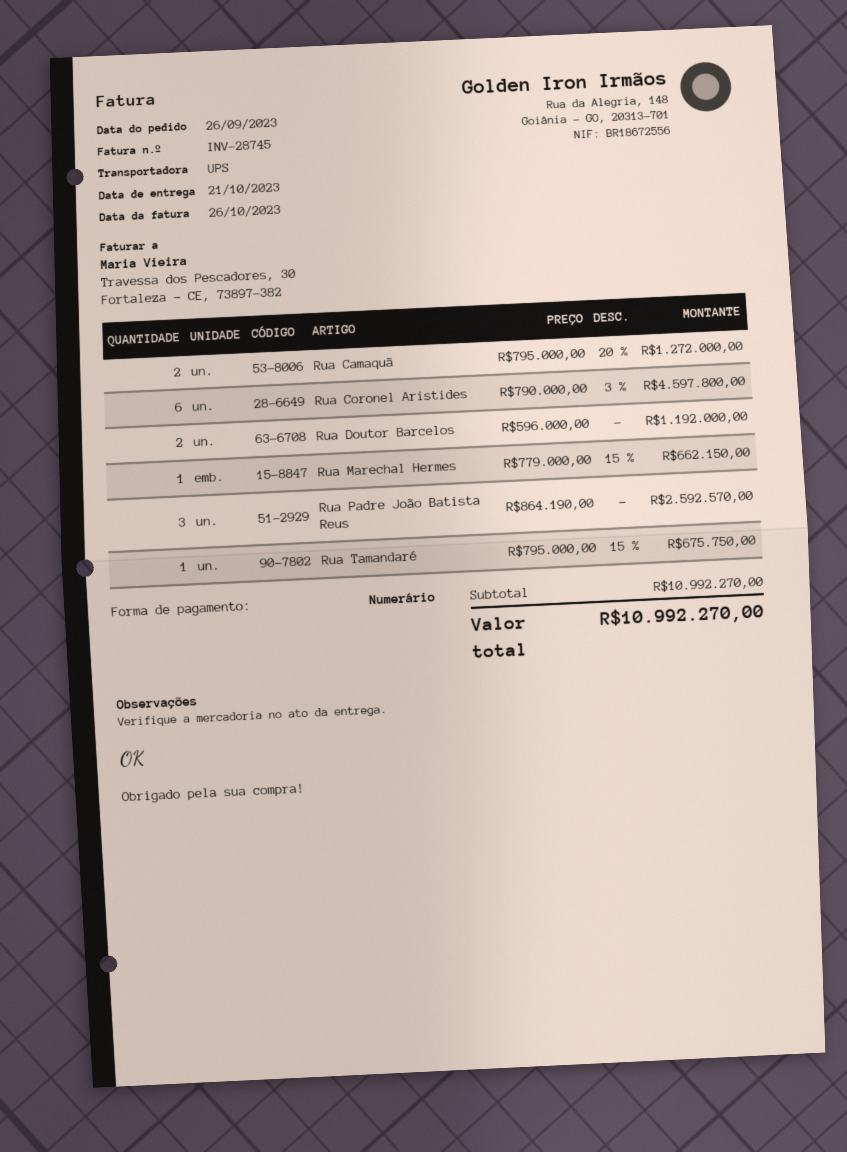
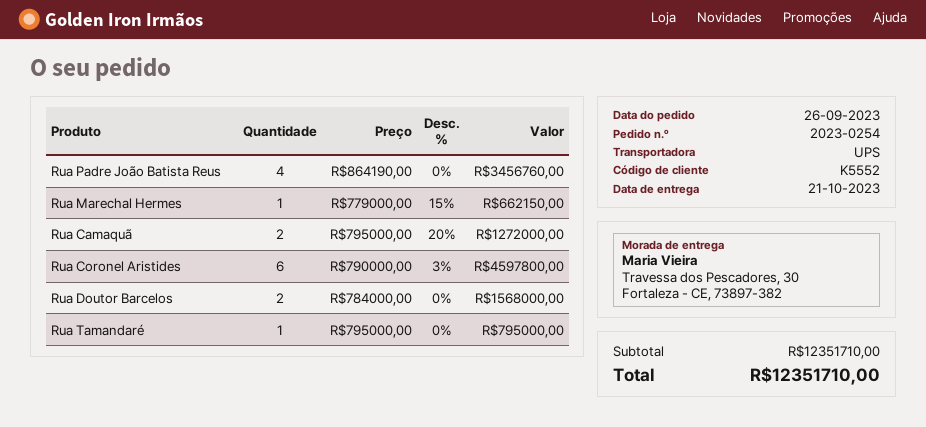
Rua Doutor Barcelos: 2 x 596000.00 = 1192000.00 -> 2 x 784000.00 = 1568000.00
Rua Padre João Batista Reus: 3 x 864190.00 = 2592570.00 -> 4 x 864190.00 = 3456760.00
Rua Tamandaré: 1 x 795000.00 - 15% = 675750.00 -> 1 x 795000.00 = 795000.00
subtotal: 10992270.00 -> 12351710.00
total: 10992270.00 -> 12351710.00

